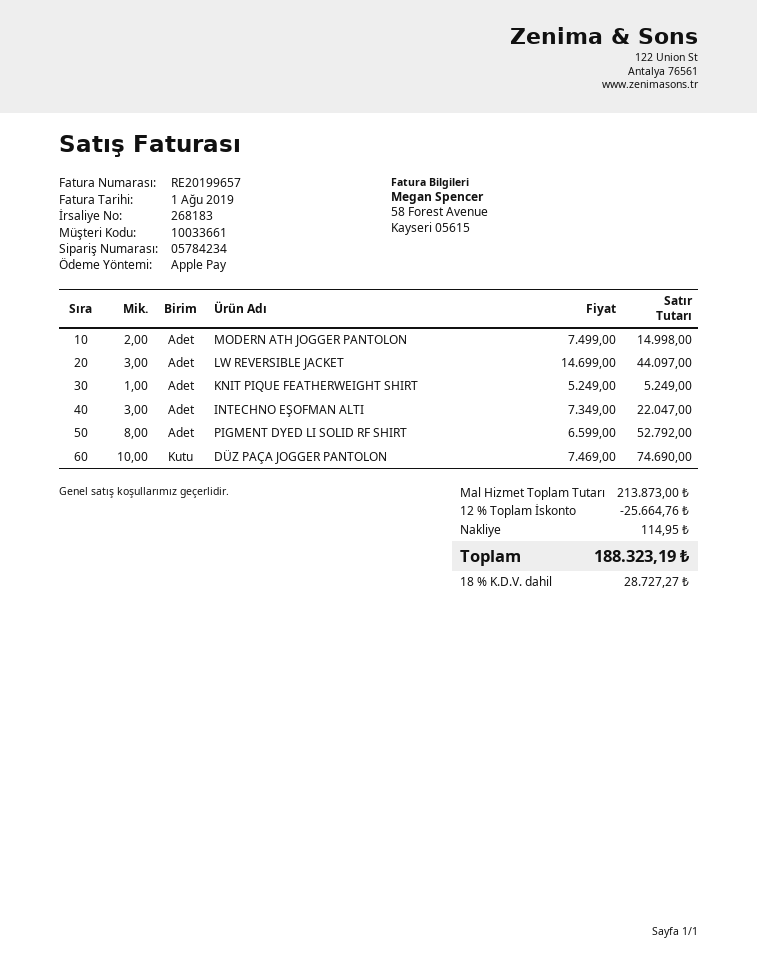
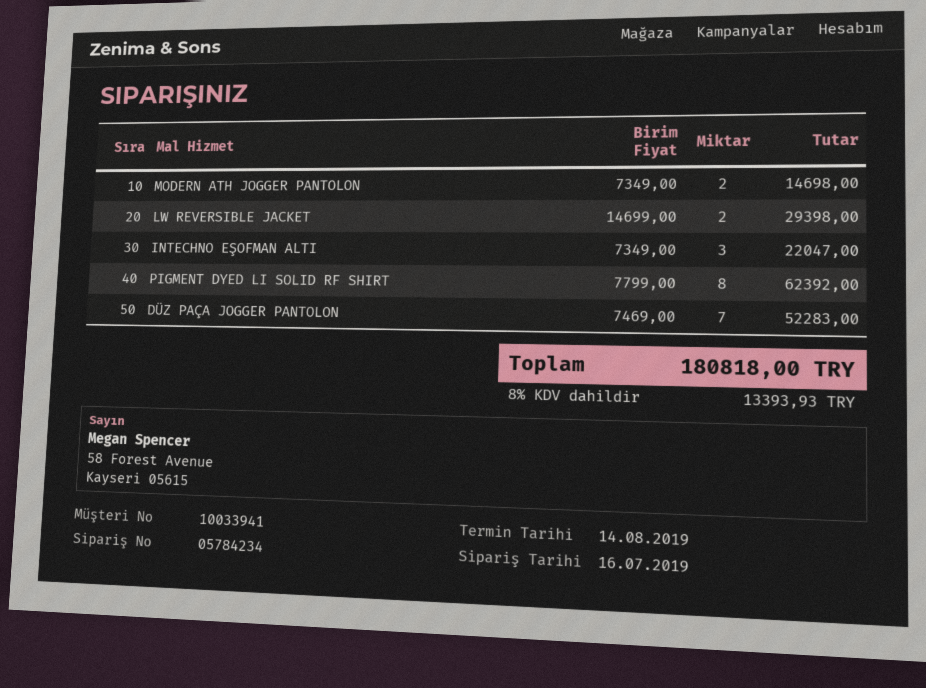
customer number: 10033661 -> 10033941
MODERN ATH JOGGER PANTOLON: 2 x 7499.00 = 14998.00 -> 2 x 7349.00 = 14698.00
LW REVERSIBLE JACKET: 3 x 14699.00 = 44097.00 -> 2 x 14699.00 = 29398.00
KNIT PIQUE FEATHERWEIGHT SHIRT: 1 x 5249.00 = 5249.00 -> none
PIGMENT DYED LI SOLID RF SHIRT: 8 x 6599.00 = 52792.00 -> 8 x 7799.00 = 62392.00
DÜZ PAÇA JOGGER PANTOLON: 10 x 7469.00 = 74690.00 -> 7 x 7469.00 = 52283.00
discount: 12% = 25664.76 -> none
shipping: 114.95 -> none
tax: 18% = 28727.27 -> 8% = 13393.93
total: 188323.19 -> 180818.00

